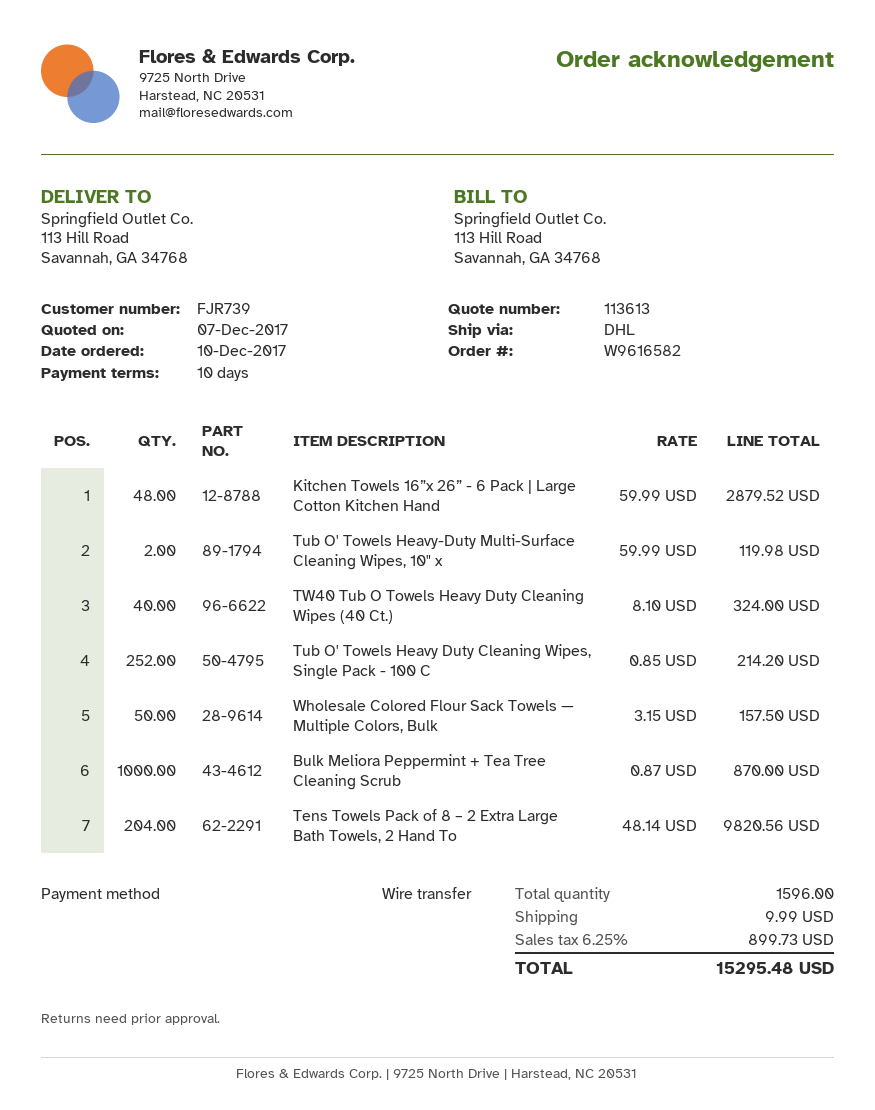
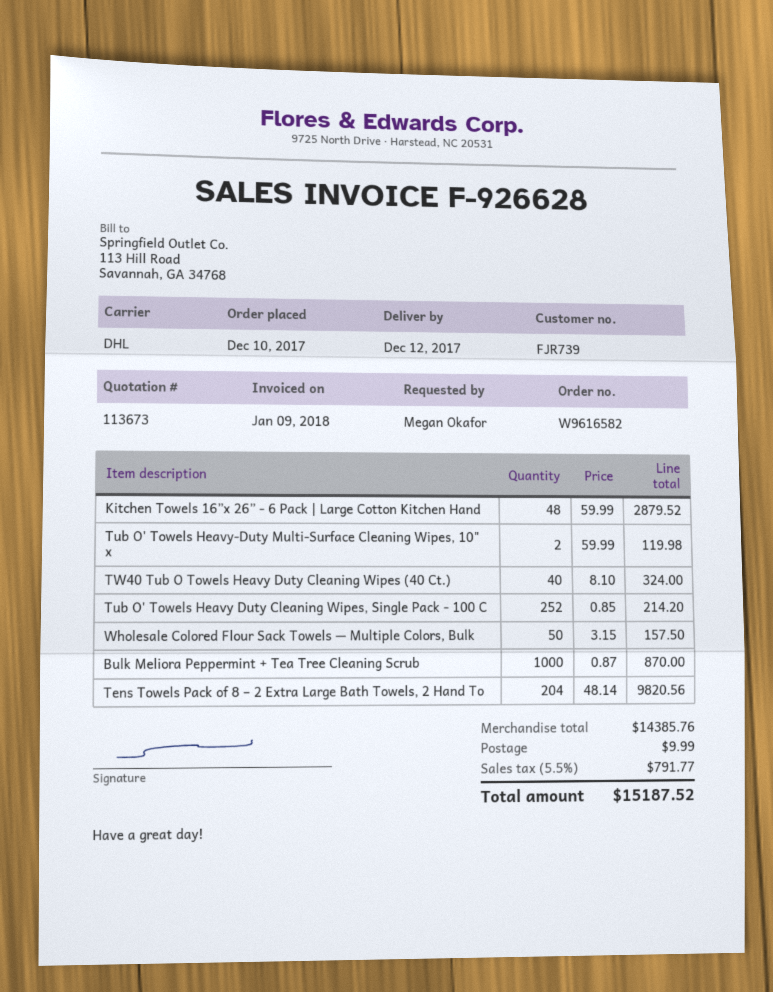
quote number: 113613 -> 113673
tax: 6.25% = 899.73 -> 5.5% = 791.77
total: 15295.48 -> 15187.52

